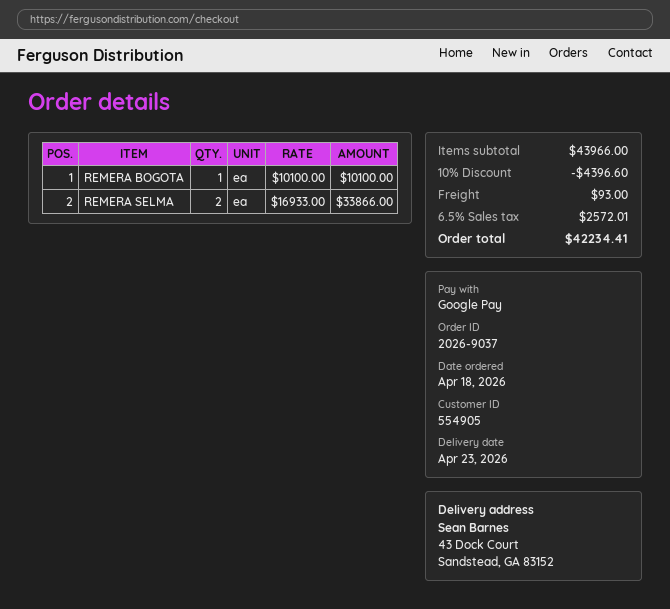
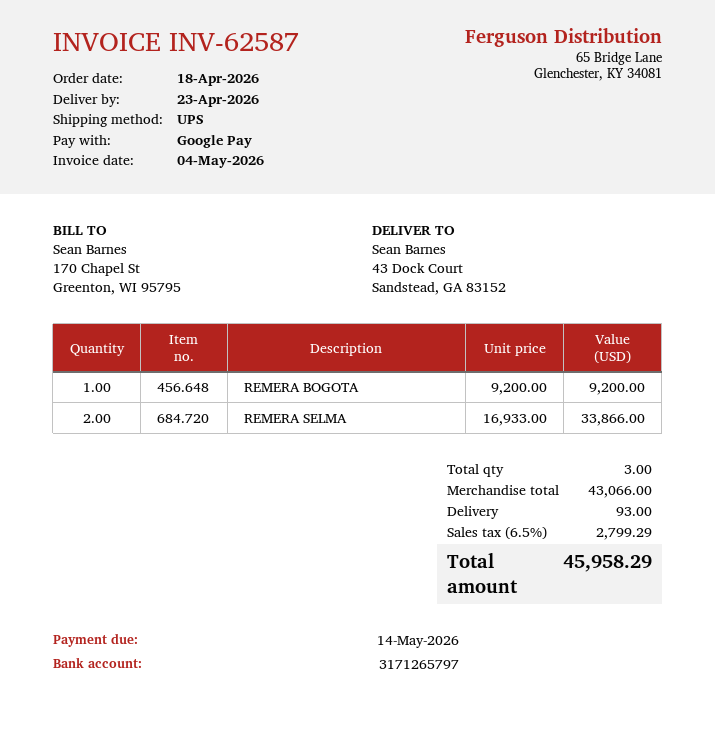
REMERA BOGOTA: 1 x 10100.00 = 10100.00 -> 1 x 9200.00 = 9200.00
subtotal: 43966.00 -> 43066.00
discount: 10% = 4396.60 -> none
tax: 6.5% = 2572.01 -> 6.5% = 2799.29
total: 42234.41 -> 45958.29

